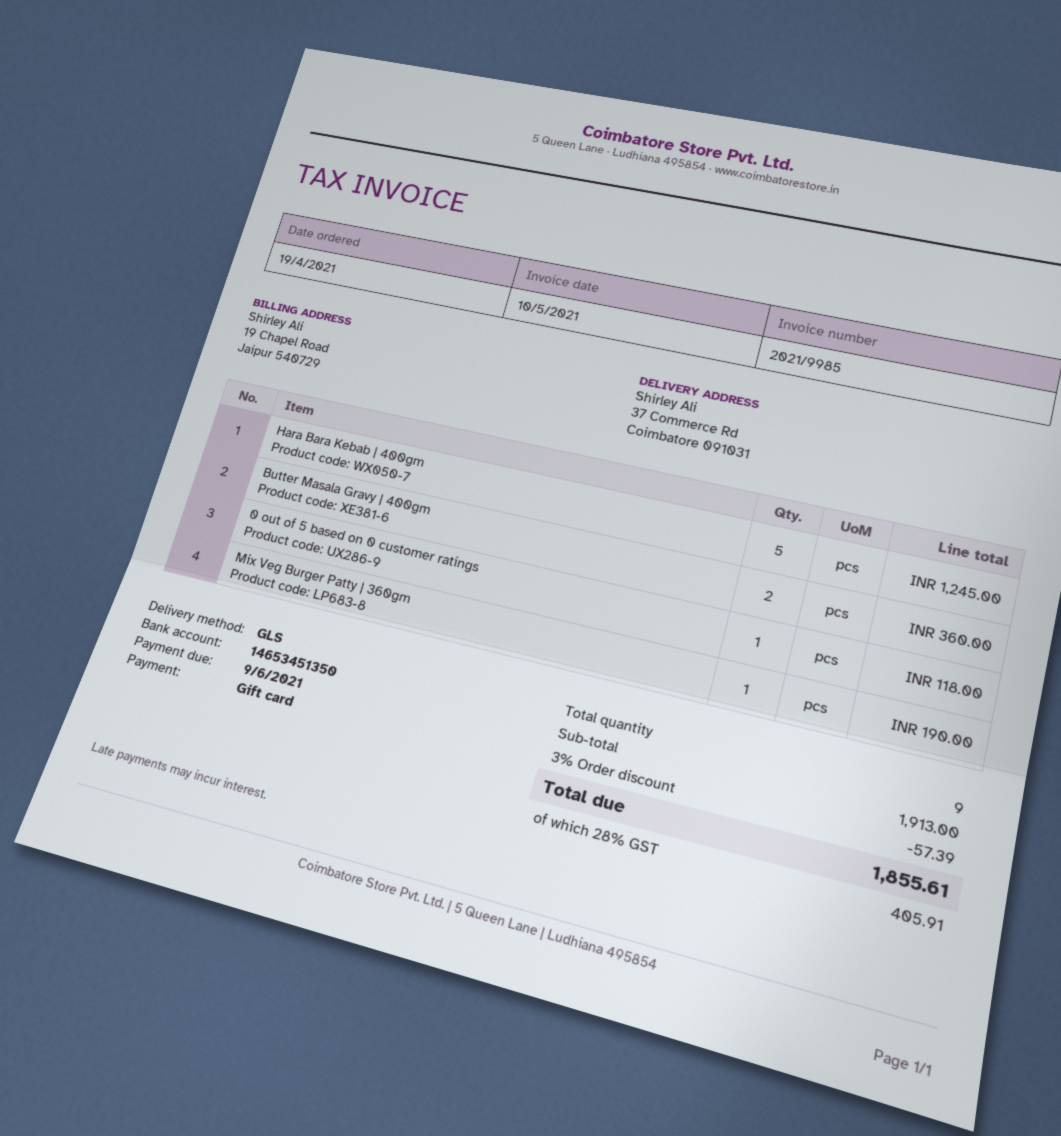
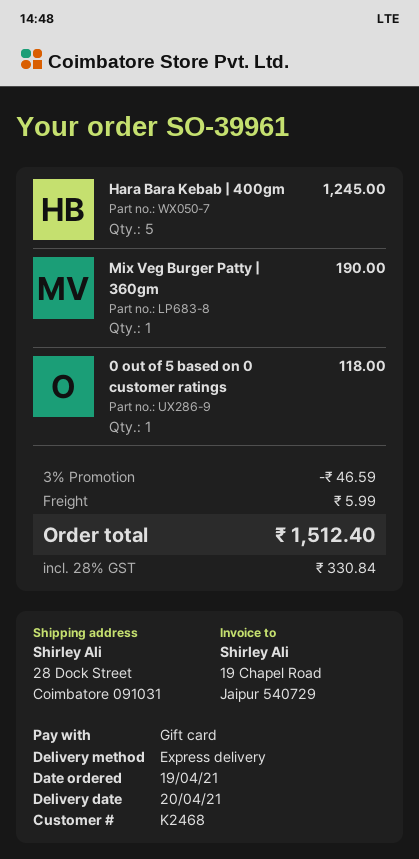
shipping method: GLS -> express
ship to: 37 Commerce Rd, Coimbatore 091031 -> 28 Dock Street, Coimbatore 091031
Butter Masala Gravy | 400gm: 2 for 360.00 -> none
discount: 3% = 57.39 -> 3% = 46.59
shipping: none -> 5.99
tax: 28% = 405.91 -> 28% = 330.84
total: 1855.61 -> 1512.40

